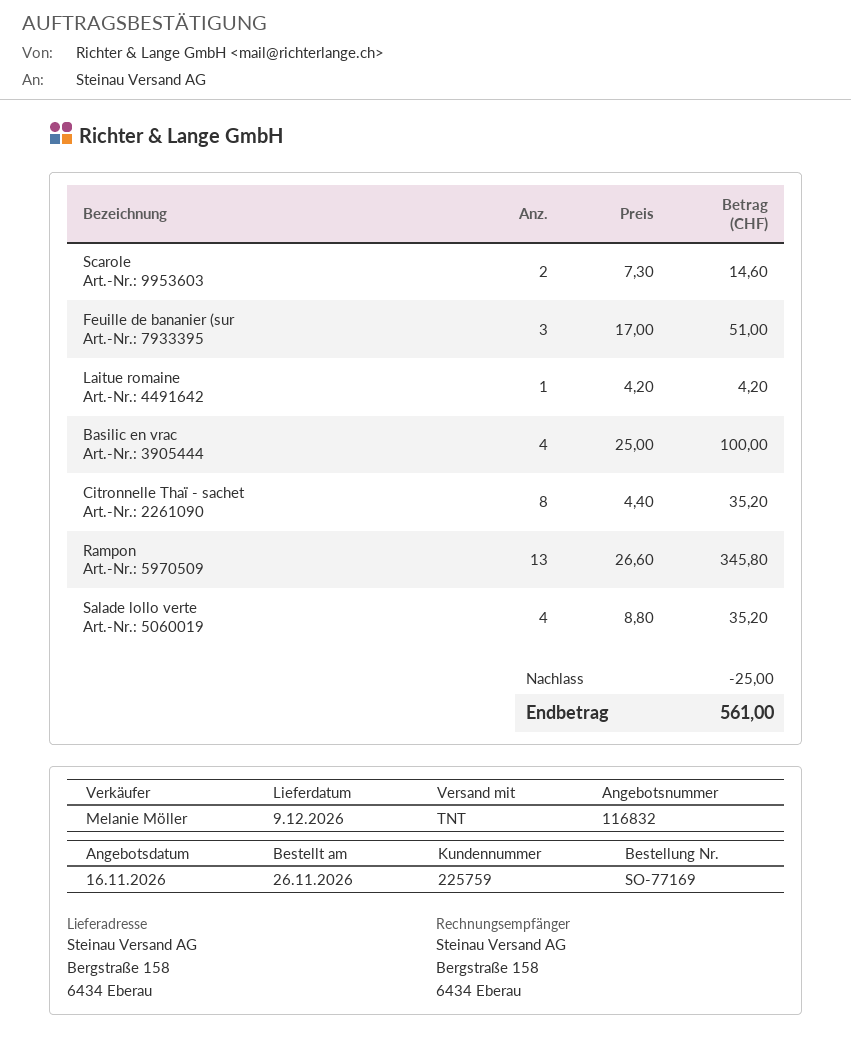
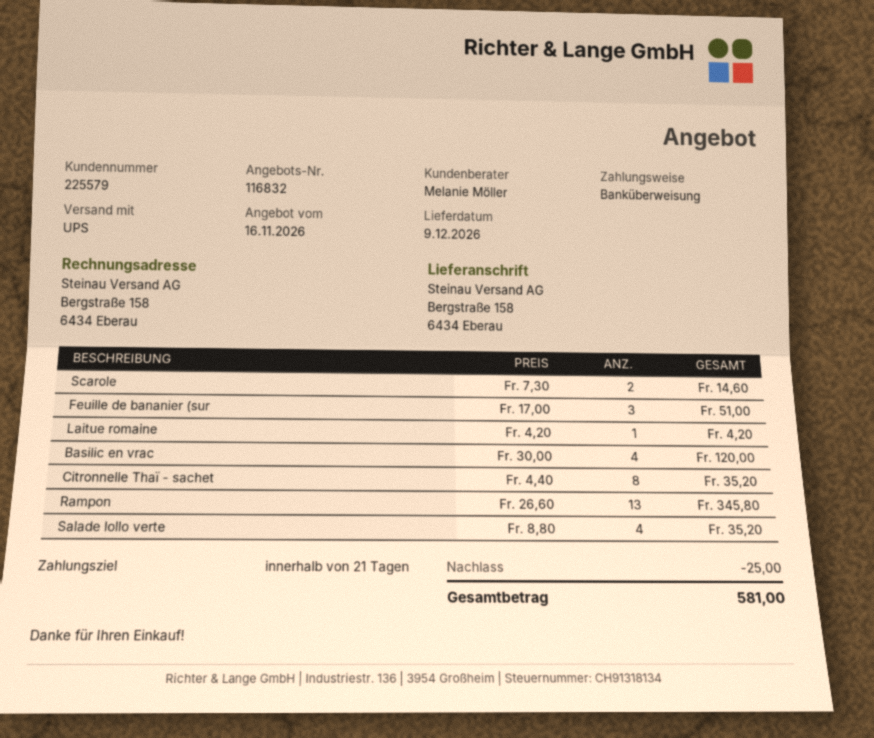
customer number: 225759 -> 225579
shipping method: TNT -> UPS
Basilic en vrac: 4 x 25.00 = 100.00 -> 4 x 30.00 = 120.00
total: 561.00 -> 581.00

